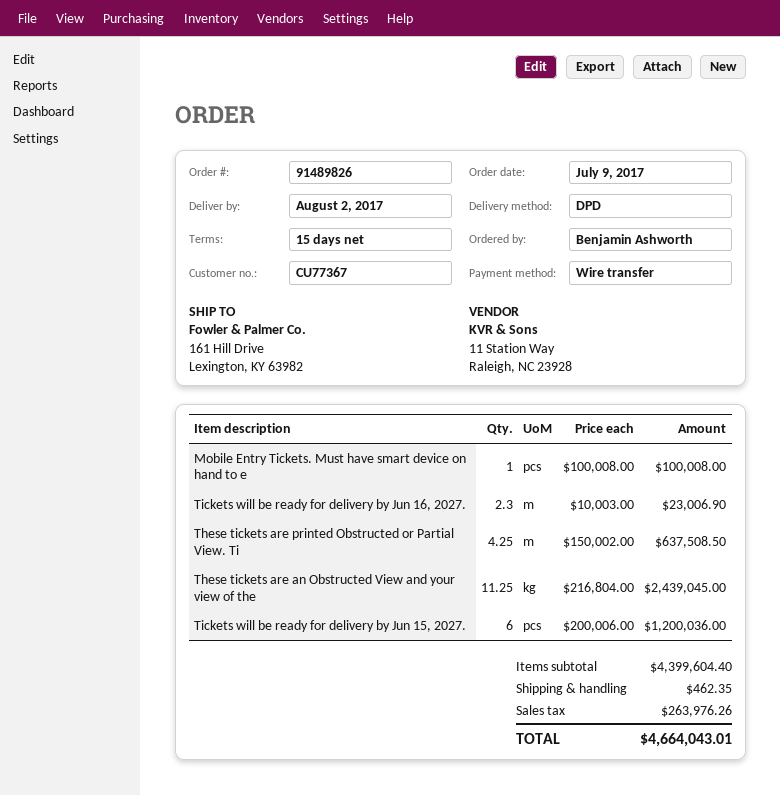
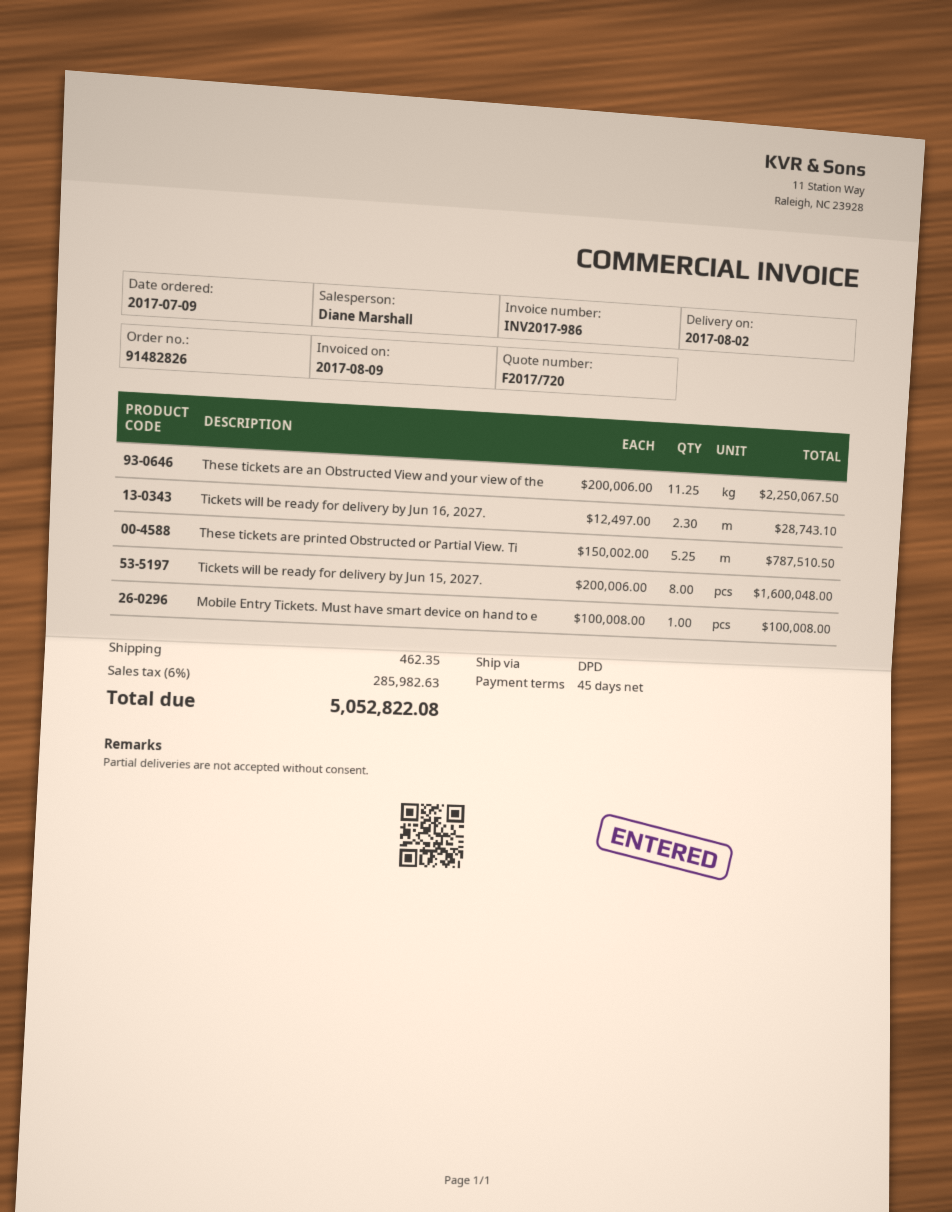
order number: 91489826 -> 91482826
payment terms: 15 days -> 45 days
Tickets will be ready for delivery by Jun 16, 2027.: 2.3 x 10003.00 = 23006.90 -> 2.3 x 12497.00 = 28743.10
These tickets are printed Obstructed or Partial View. Ti: 4.25 x 150002.00 = 637508.50 -> 5.25 x 150002.00 = 787510.50
These tickets are an Obstructed View and your view of the: 11.25 x 216804.00 = 2439045.00 -> 11.25 x 200006.00 = 2250067.50
Tickets will be ready for delivery by Jun 15, 2027.: 6 x 200006.00 = 1200036.00 -> 8 x 200006.00 = 1600048.00
tax: 263976.26 -> 285982.63
total: 4664043.01 -> 5052822.08

